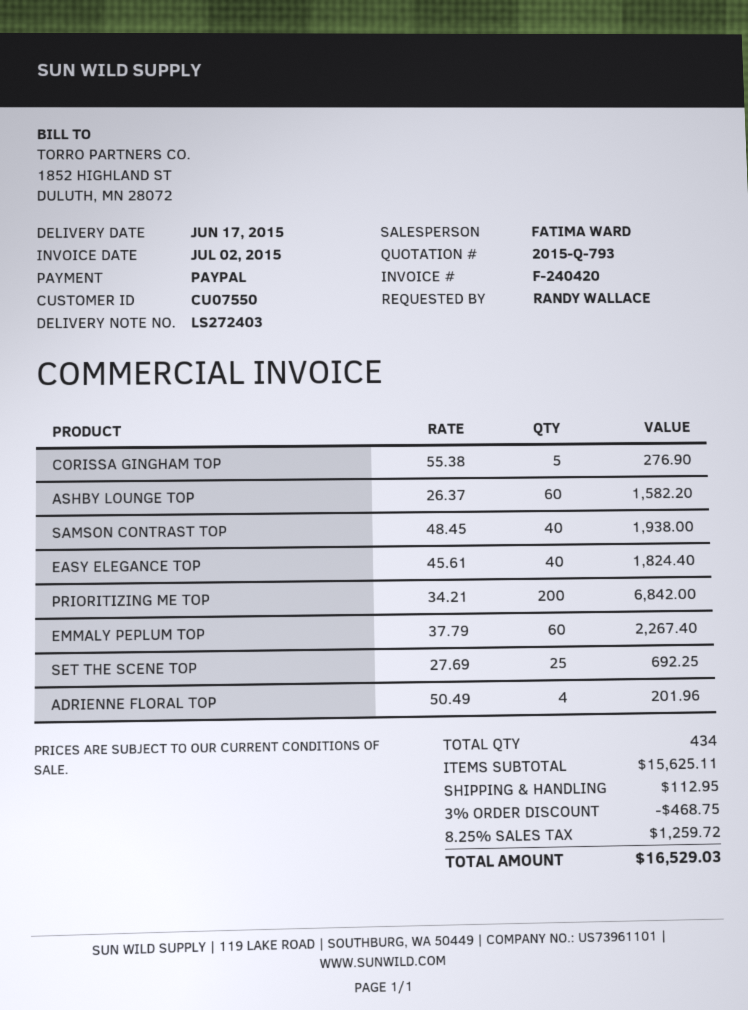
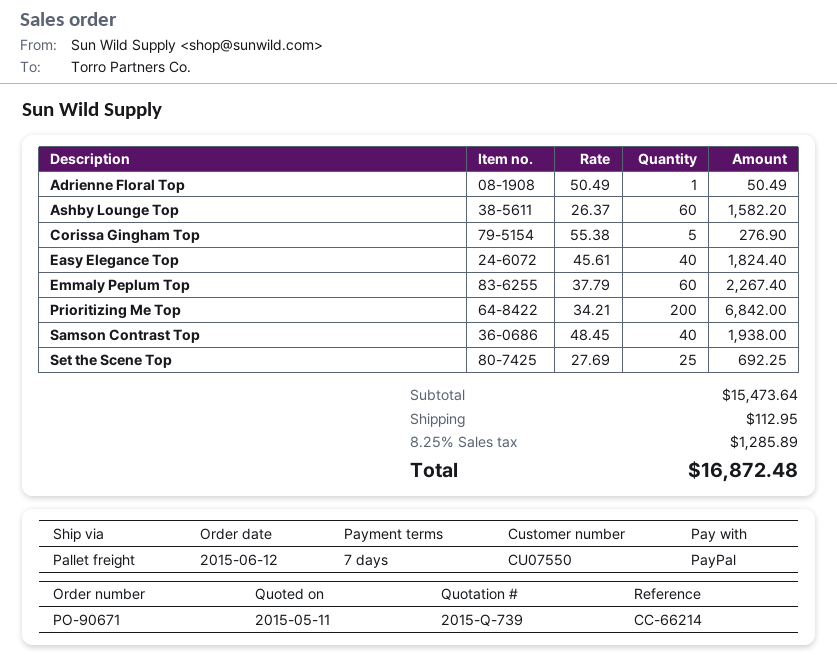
quote number: 2015-Q-793 -> 2015-Q-739
ADRIENNE FLORAL TOP: 4 x 50.49 = 201.96 -> 1 x 50.49 = 50.49
subtotal: 15625.11 -> 15473.64
discount: 3% = 468.75 -> none
tax: 8.25% = 1259.72 -> 8.25% = 1285.89
total: 16529.03 -> 16872.48

